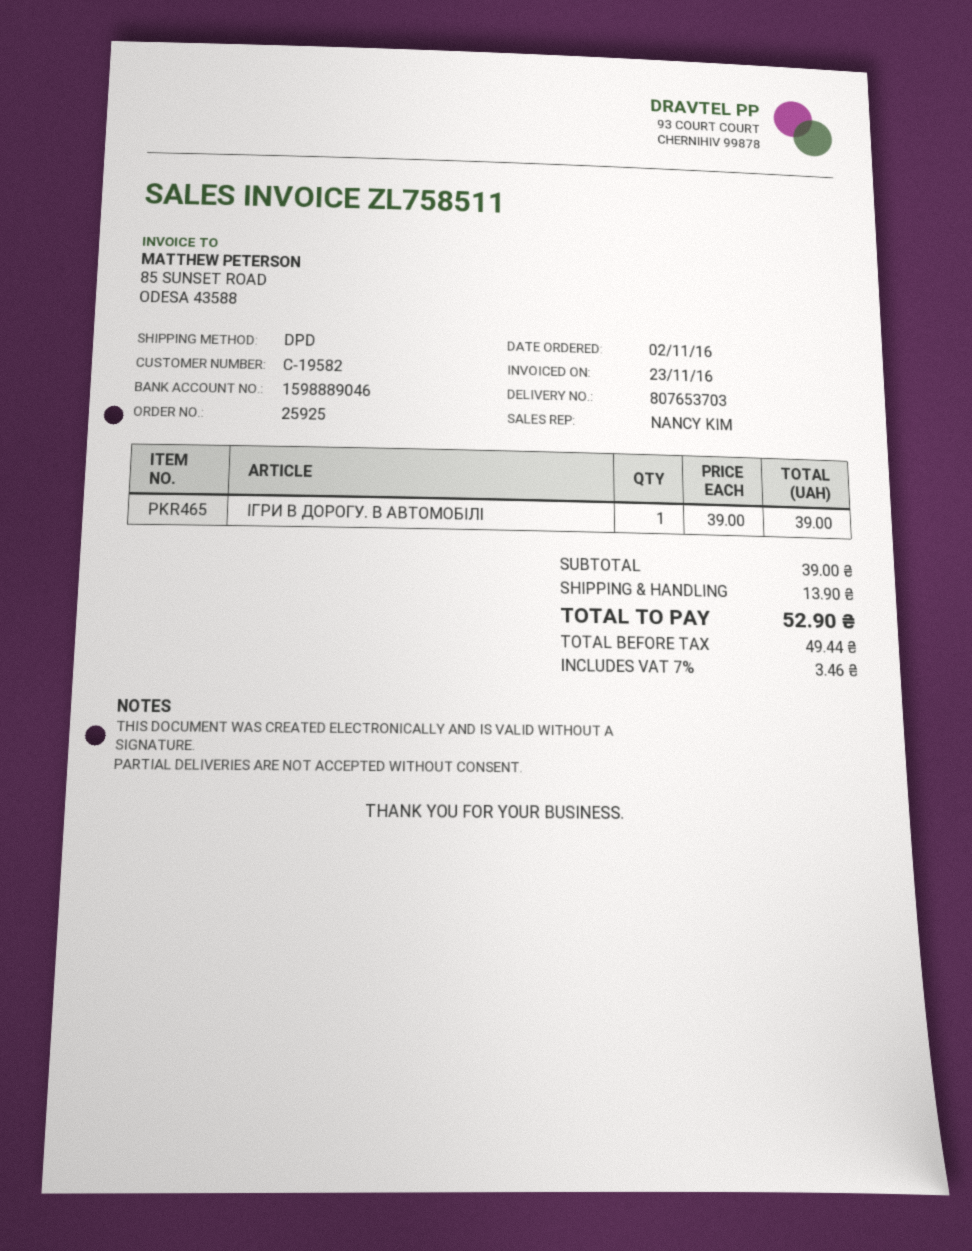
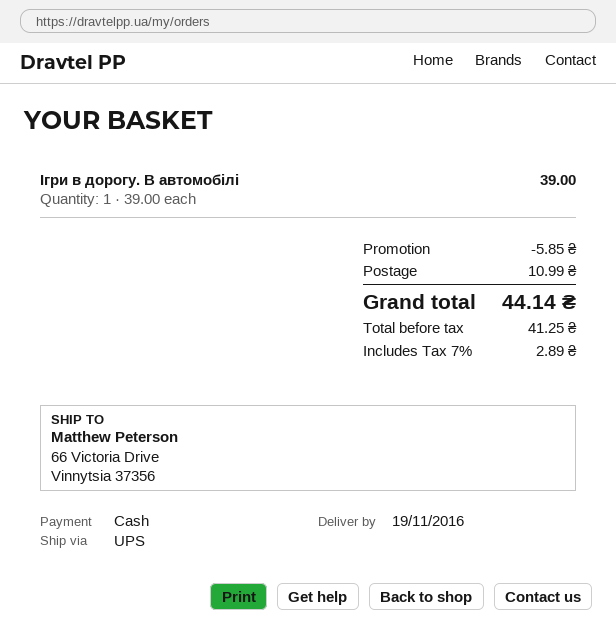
shipping method: DPD -> UPS
discount: none -> 5.85
shipping: 13.90 -> 10.99
net: 49.44 -> 41.25
tax: 7% = 3.46 -> 7% = 2.89
total: 52.90 -> 44.14

